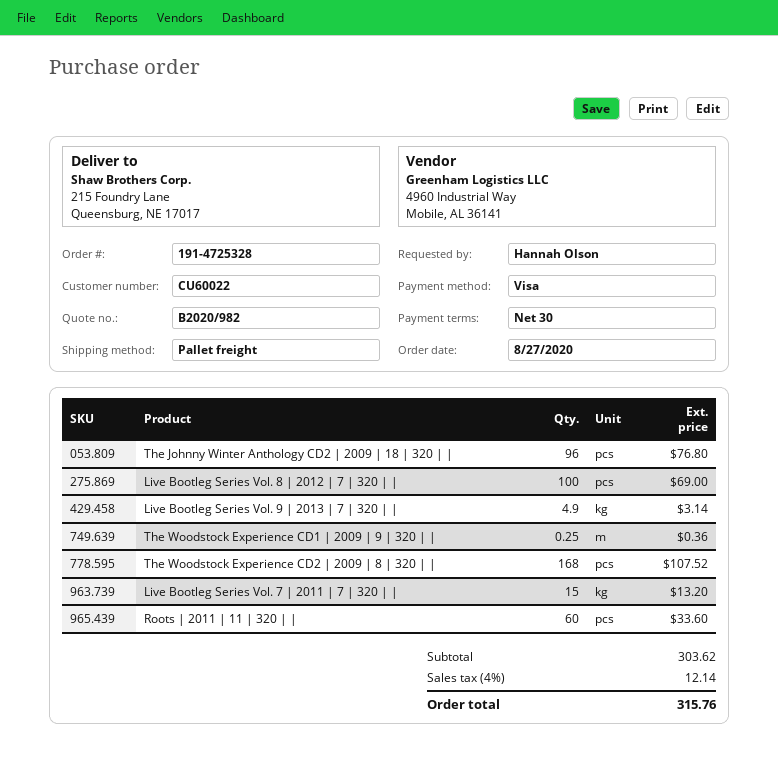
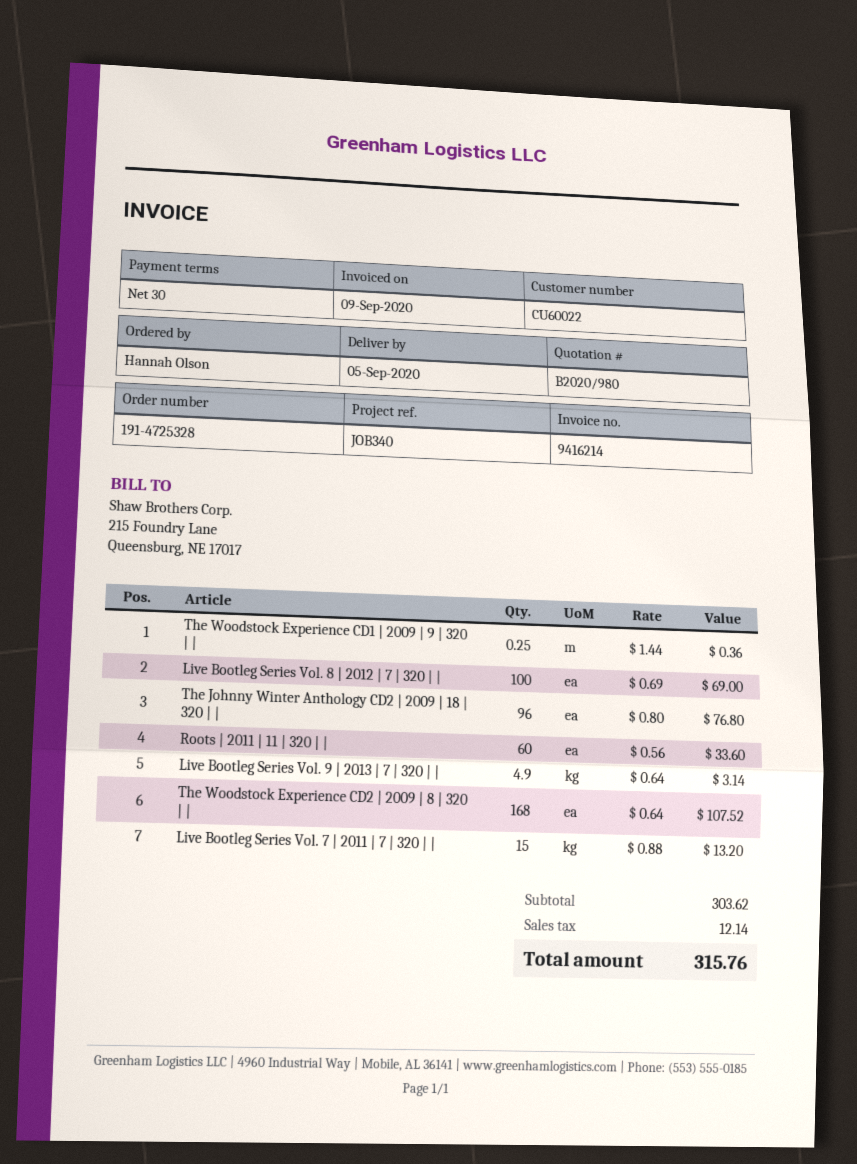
quote number: B2020/982 -> B2020/980

